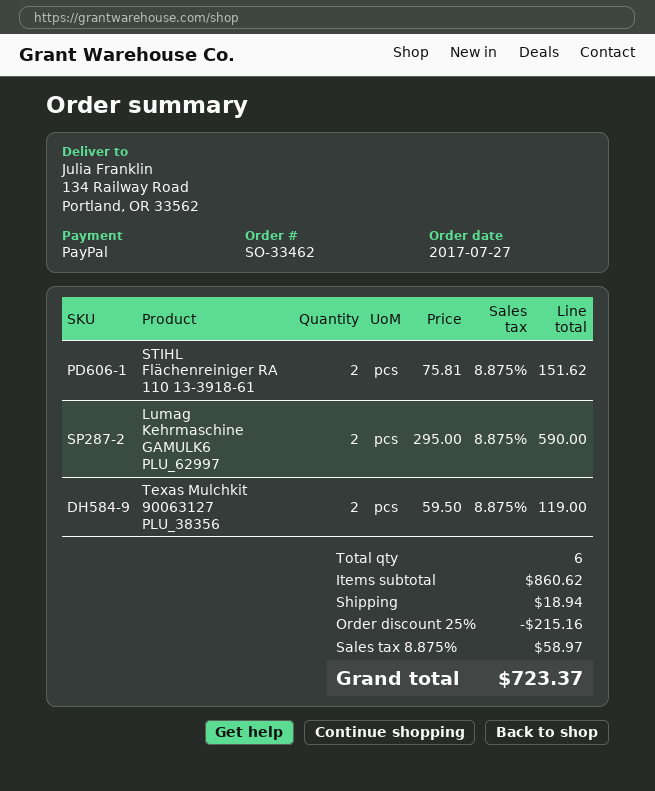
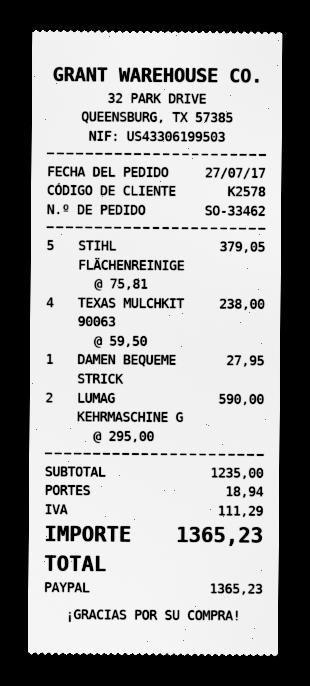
STIHL Flächenreiniger RA 110 13-3918-61: 2 x 75.81 = 151.62 -> 5 x 75.81 = 379.05
Texas Mulchkit 90063127 PLU_38356: 2 x 59.50 = 119.00 -> 4 x 59.50 = 238.00
DAMEN BEQUEME STRICK: none -> 1 x 27.95 = 27.95
subtotal: 860.62 -> 1235.00
discount: 25% = 215.16 -> none
tax: 58.97 -> 111.29
total: 723.37 -> 1365.23

